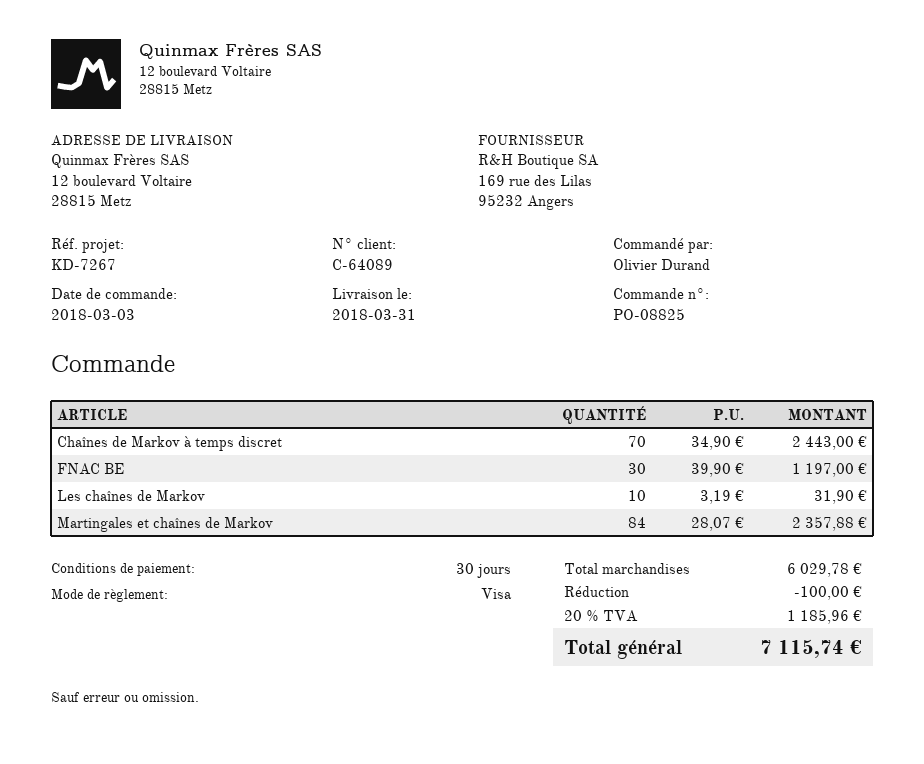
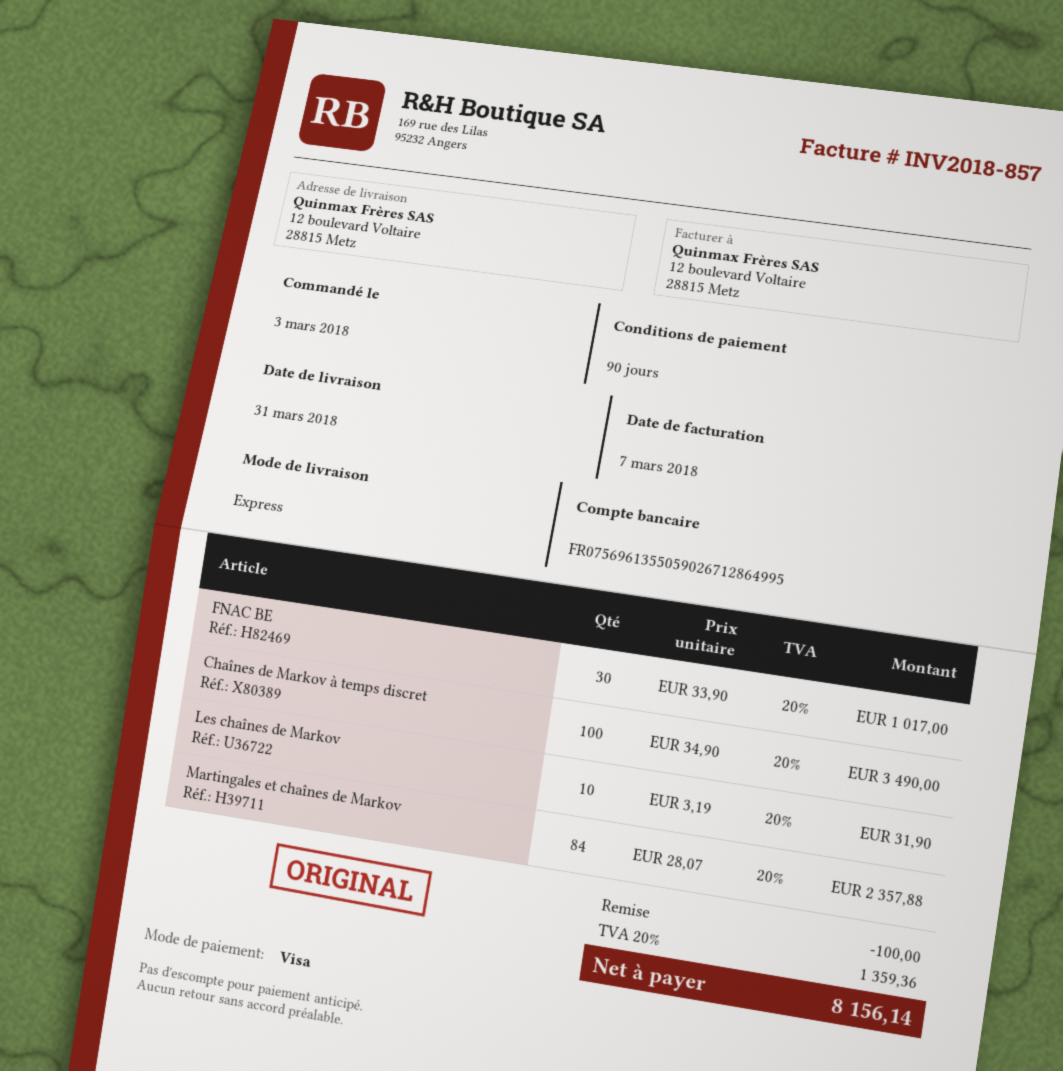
payment terms: 30 days -> 90 days
Chaînes de Markov à temps discret: 70 x 34.90 = 2443.00 -> 100 x 34.90 = 3490.00
FNAC BE: 30 x 39.90 = 1197.00 -> 30 x 33.90 = 1017.00
tax: 20% = 1185.96 -> 20% = 1359.36
total: 7115.74 -> 8156.14

